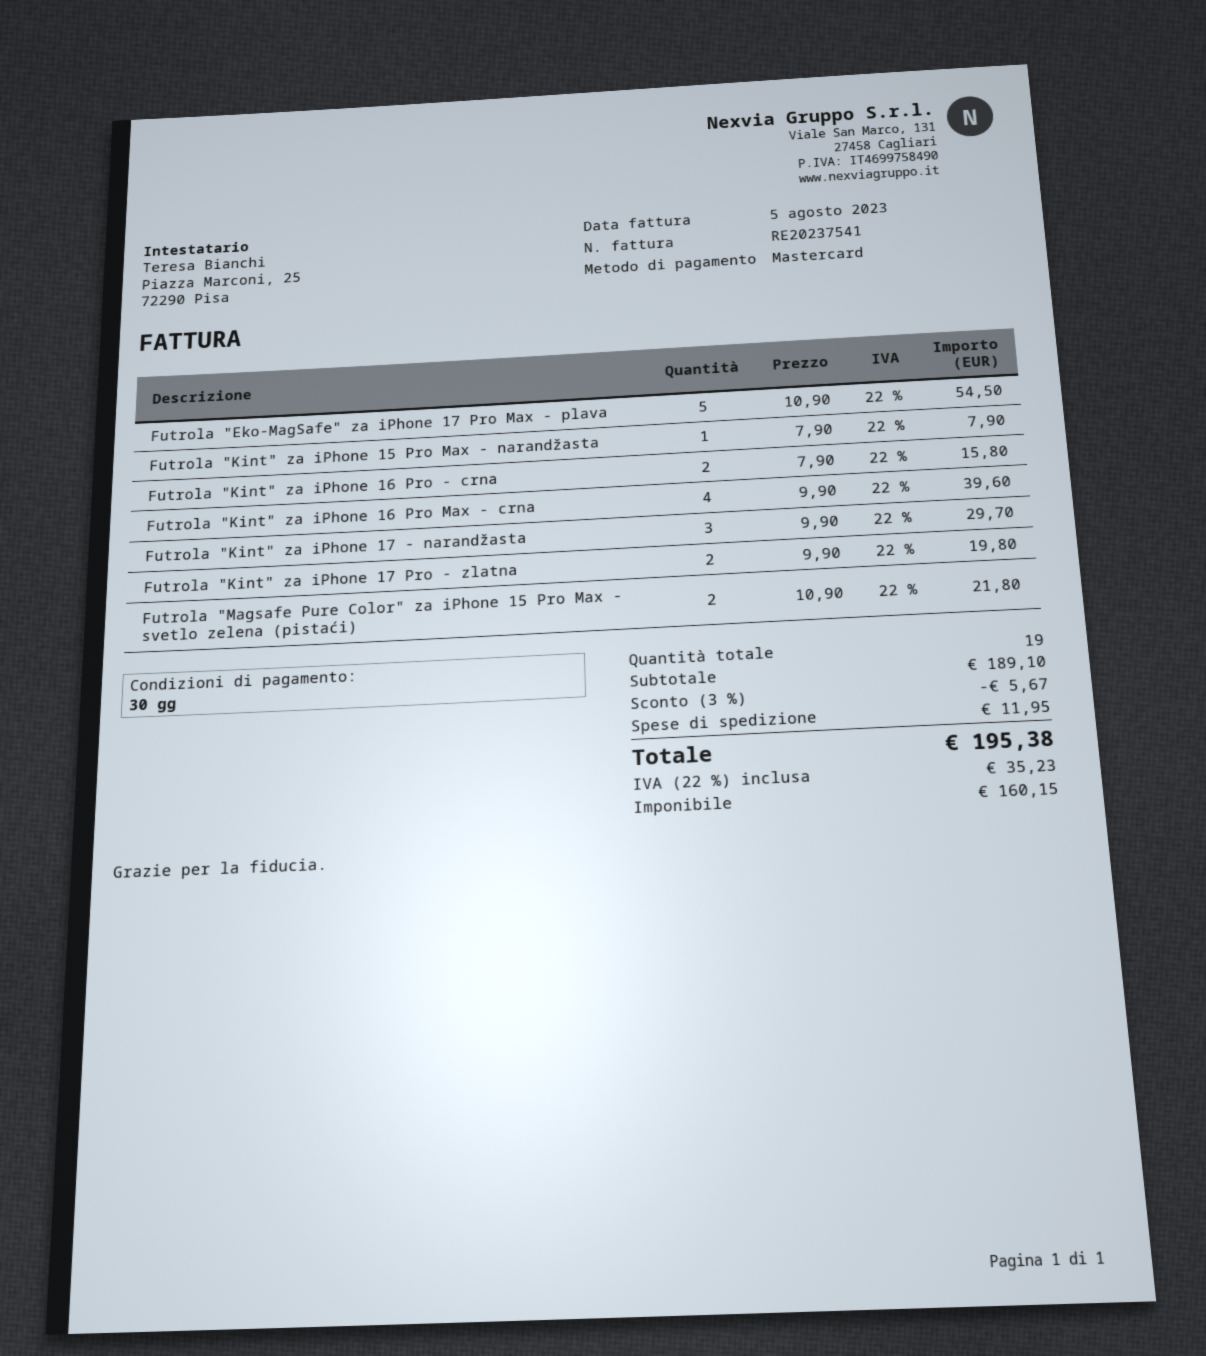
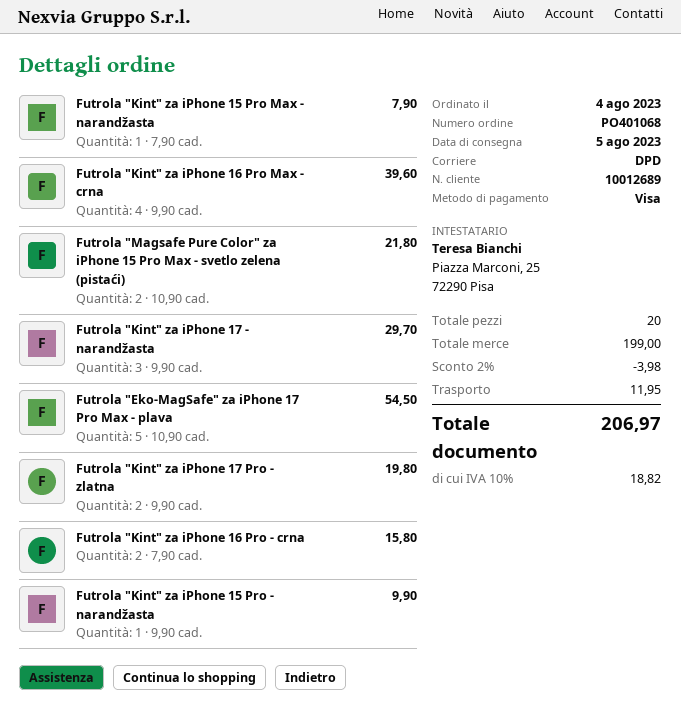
payment method: Mastercard -> Visa
Futrola "Kint" za iPhone 15 Pro - narandžasta: none -> 1 x 9.90 = 9.90
total quantity: 19 -> 20
subtotal: 189.10 -> 199.00
discount: 3% = 5.67 -> 2% = 3.98
tax: 22% = 35.23 -> 10% = 18.82
total: 195.38 -> 206.97

